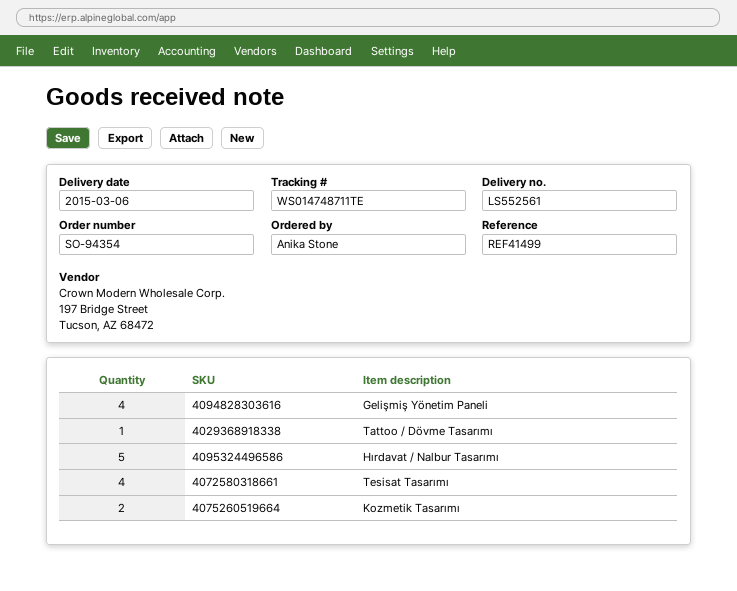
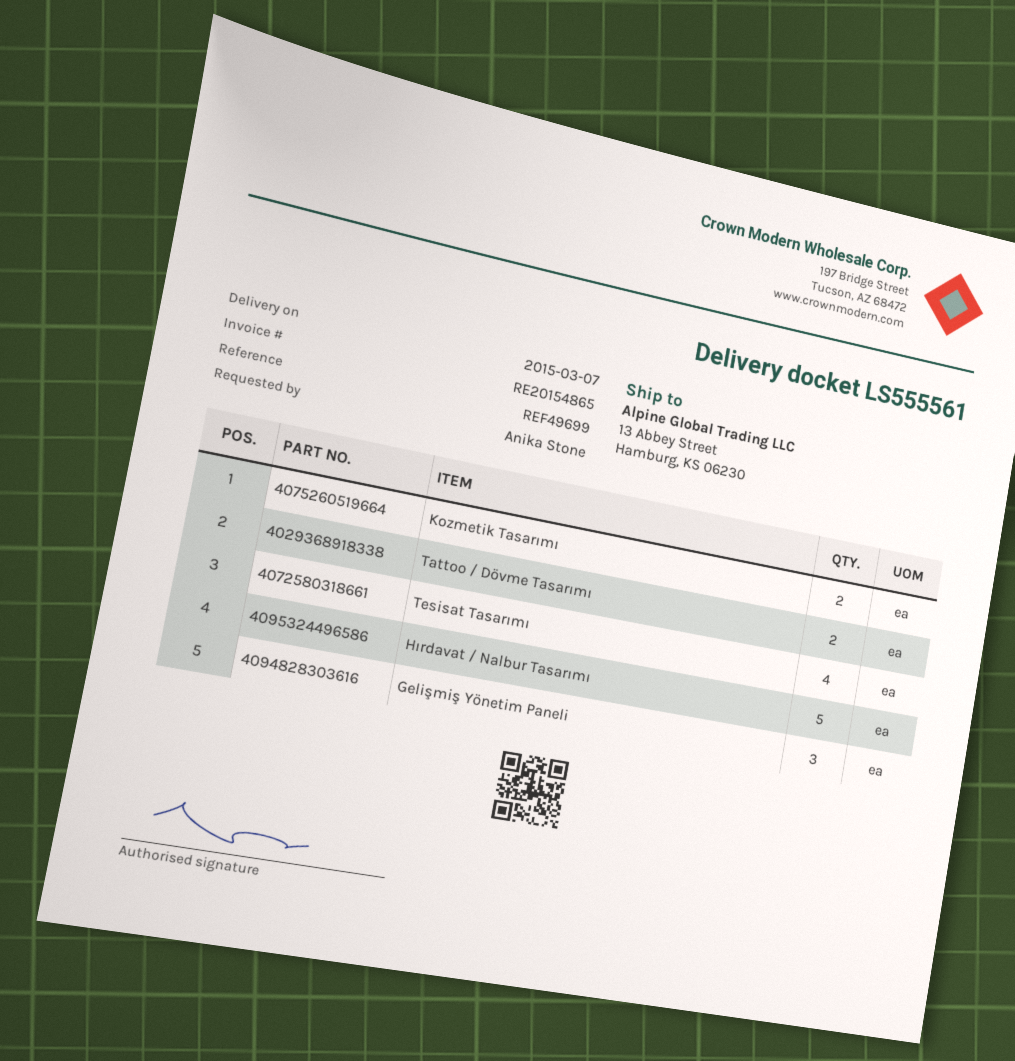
delivery note number: LS552561 -> LS555561
delivery date: 2015-03-06 -> 2015-03-07
reference: REF41499 -> REF49699
Gelişmiş Yönetim Paneli: 4 -> 3
Tattoo / Dövme Tasarımı: 1 -> 2

